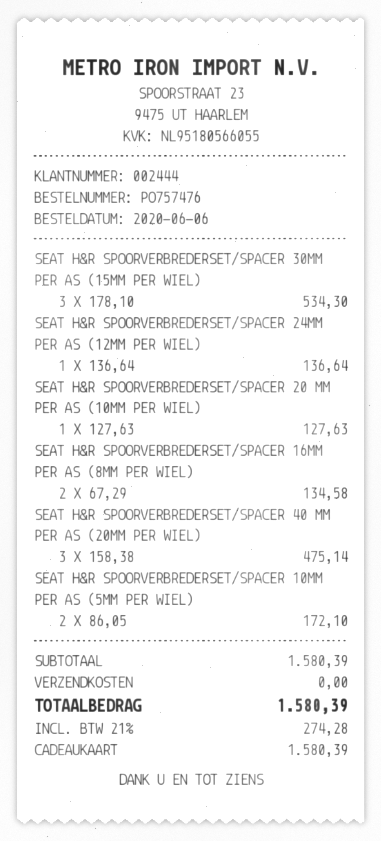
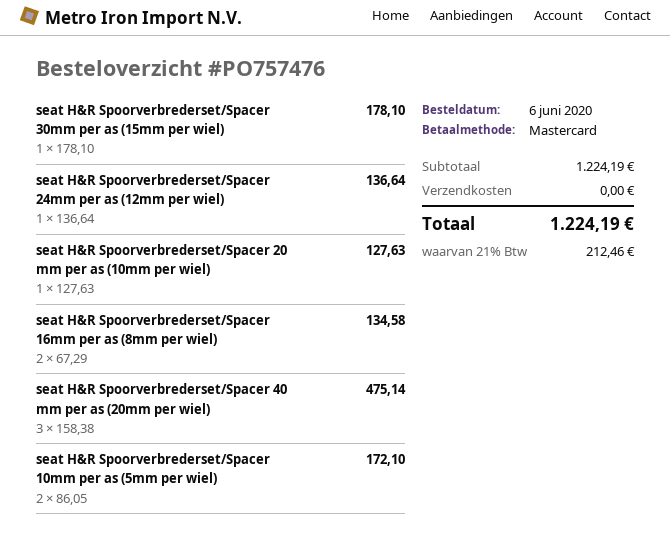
payment method: gift card -> Mastercard
SEAT H&R SPOORVERBREDERSET/SPACER 30MM PER AS (15MM PER WIEL): 3 x 178.10 = 534.30 -> 1 x 178.10 = 178.10
subtotal: 1580.39 -> 1224.19
tax: 21% = 274.28 -> 21% = 212.46
total: 1580.39 -> 1224.19

